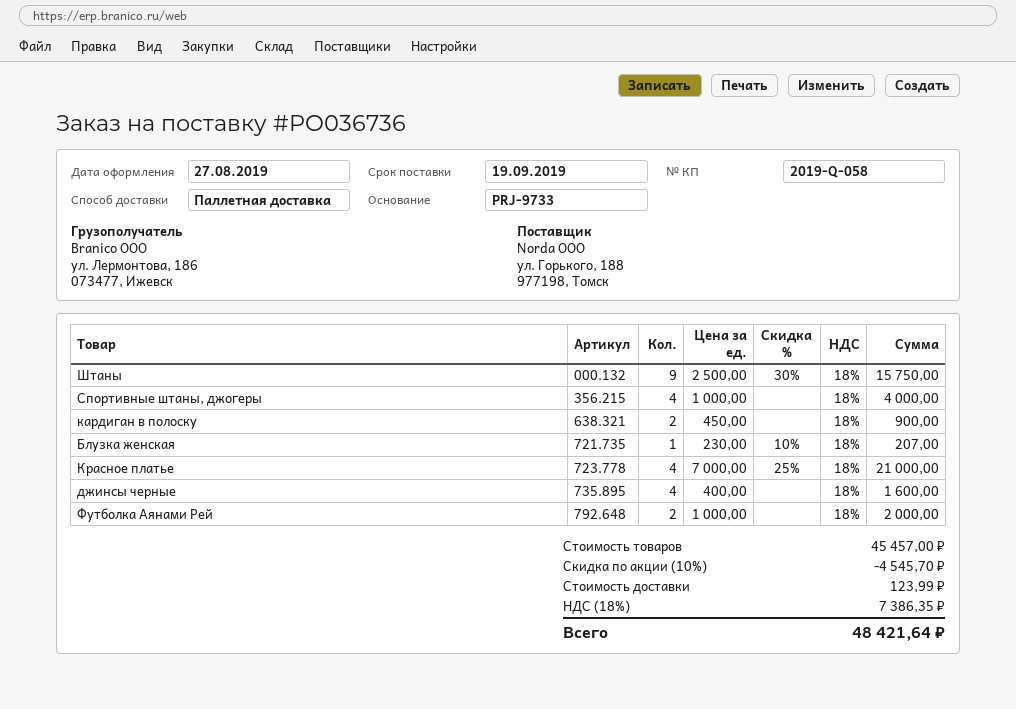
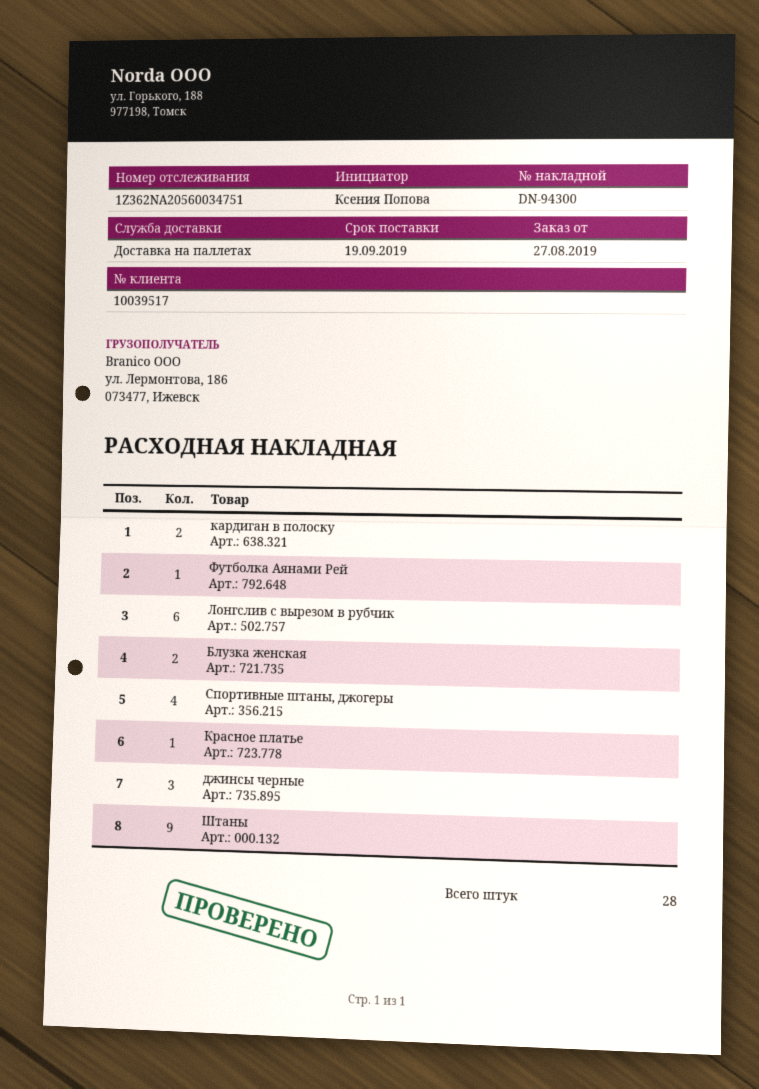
Блузка женская: 1 -> 2
Красное платье: 4 -> 1
джинсы черные: 4 -> 3
Футболка Аянами Рей: 2 -> 1
Лонгслив с вырезом в рубчик: none -> 6

